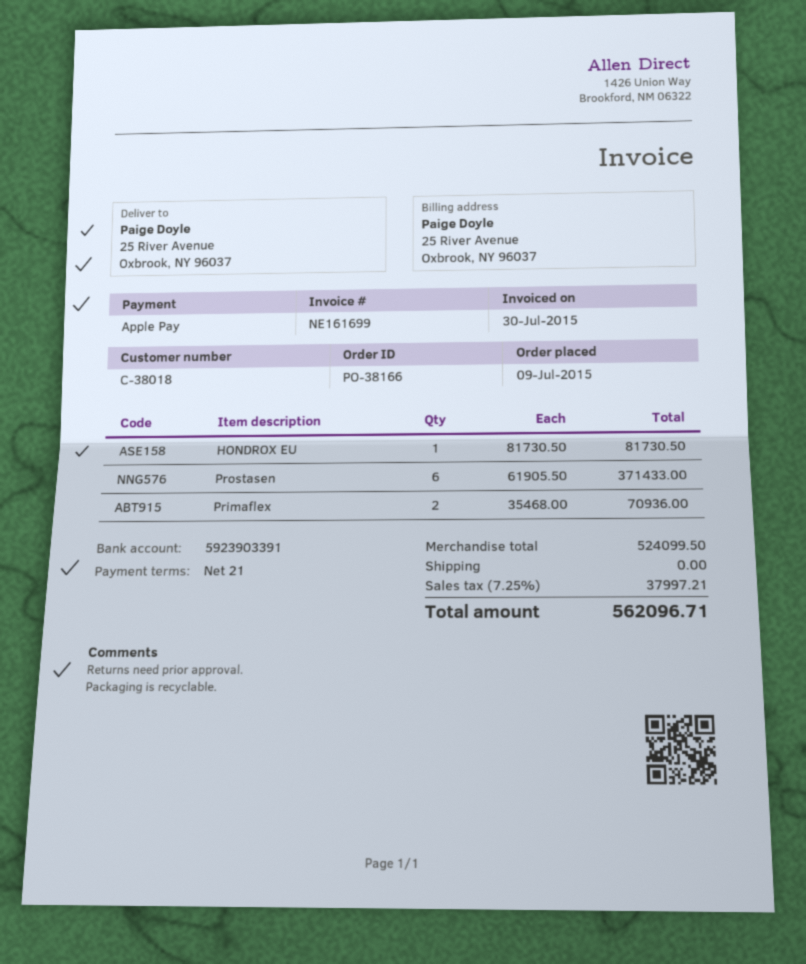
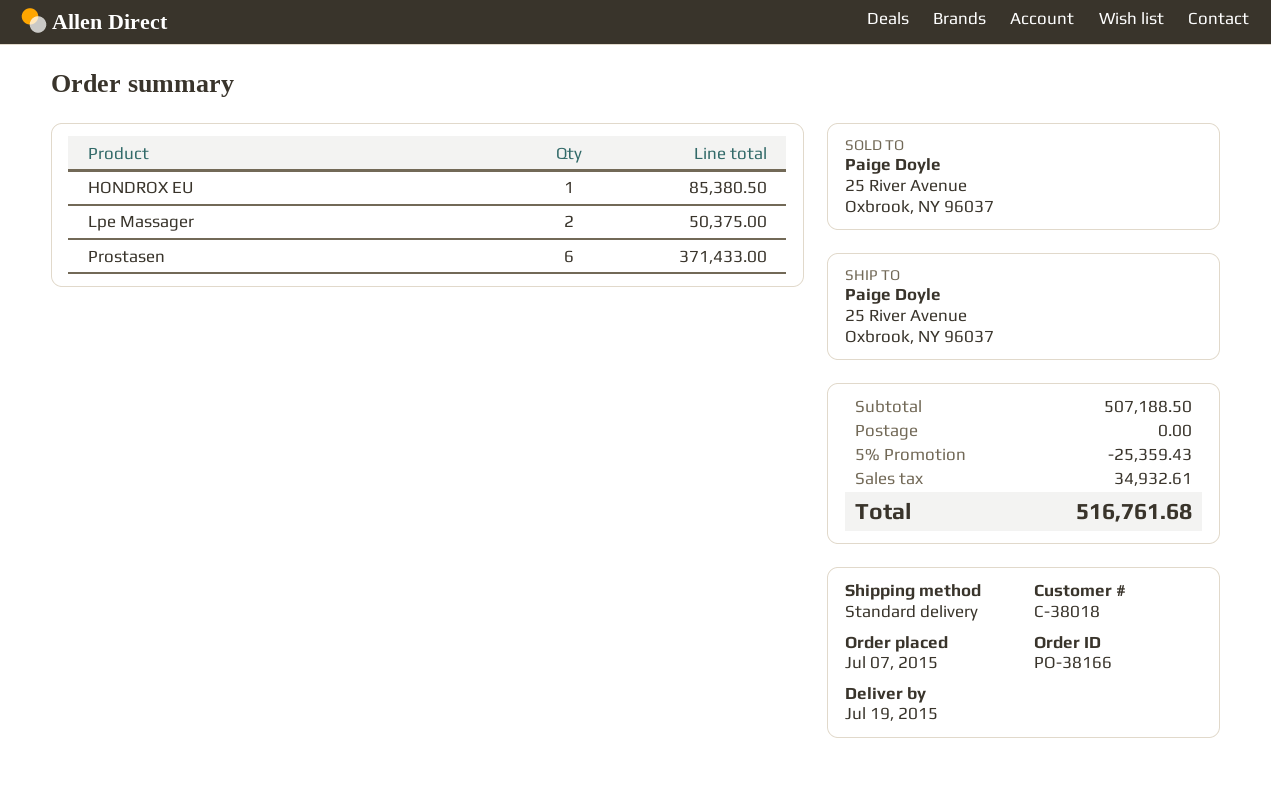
order date: 2015-07-09 -> 2015-07-07
HONDROX EU: 1 for 81730.50 -> 1 for 85380.50
Primaflex: 2 for 70936.00 -> none
Lpe Massager: none -> 2 for 50375.00
subtotal: 524099.50 -> 507188.50
discount: none -> 5% = 25359.43
tax: 37997.21 -> 34932.61
total: 562096.71 -> 516761.68

